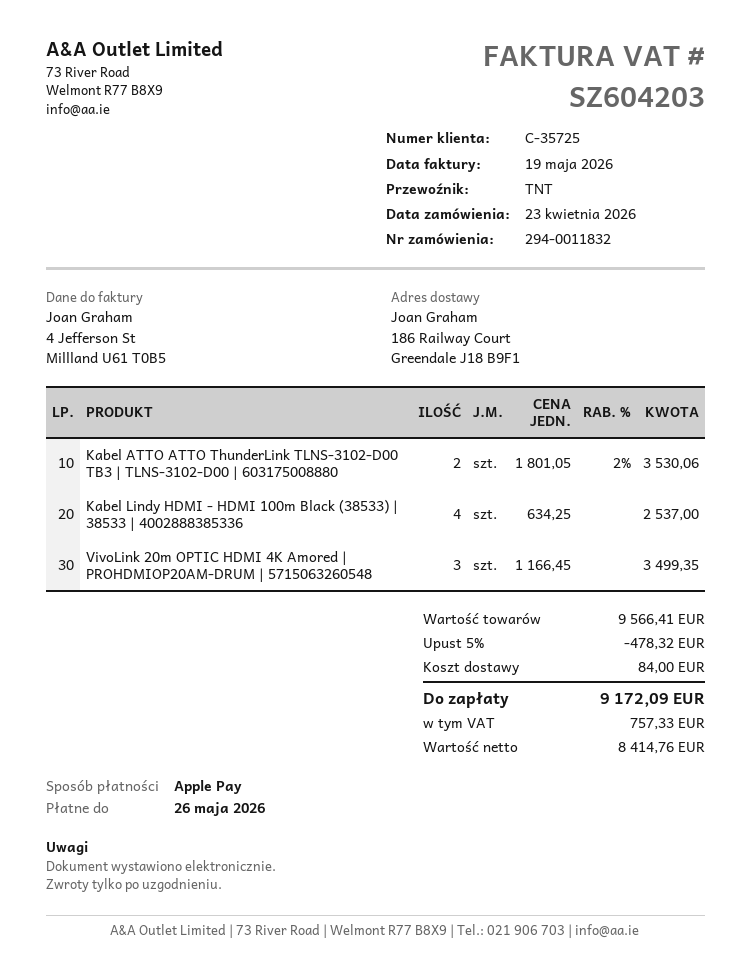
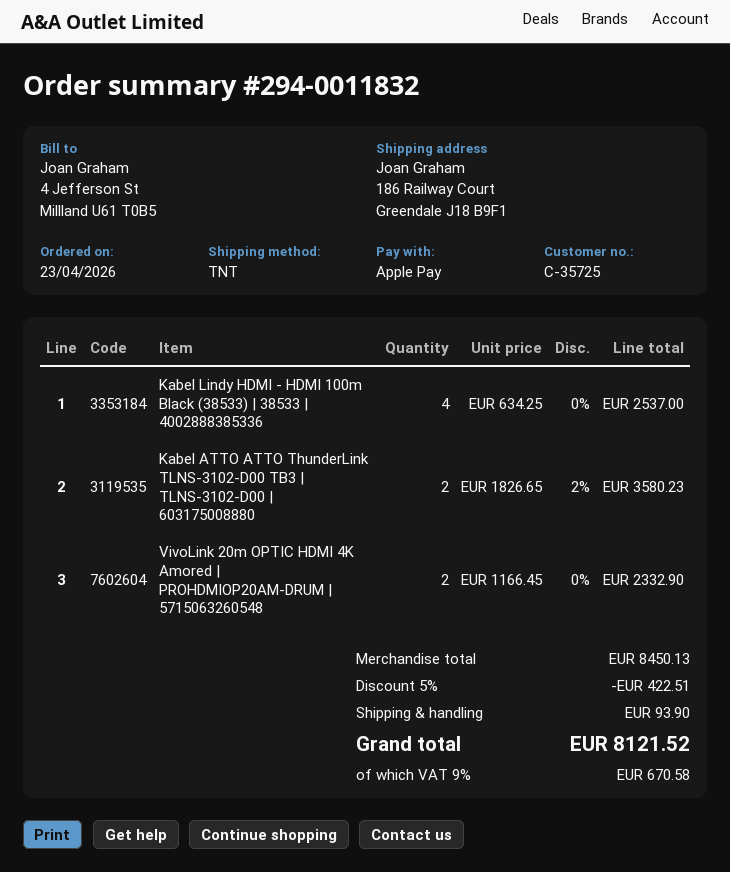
Kabel ATTO ATTO ThunderLink TLNS-3102-D00 TB3 | TLNS-3102-D00 | 603175008880: 2 x 1801.05 - 2% = 3530.06 -> 2 x 1826.65 - 2% = 3580.23
VivoLink 20m OPTIC HDMI 4K Amored | PROHDMIOP20AM-DRUM | 5715063260548: 3 x 1166.45 = 3499.35 -> 2 x 1166.45 = 2332.90
subtotal: 9566.41 -> 8450.13
discount: 5% = 478.32 -> 5% = 422.51
shipping: 84.00 -> 93.90
tax: 757.33 -> 670.58
total: 9172.09 -> 8121.52

